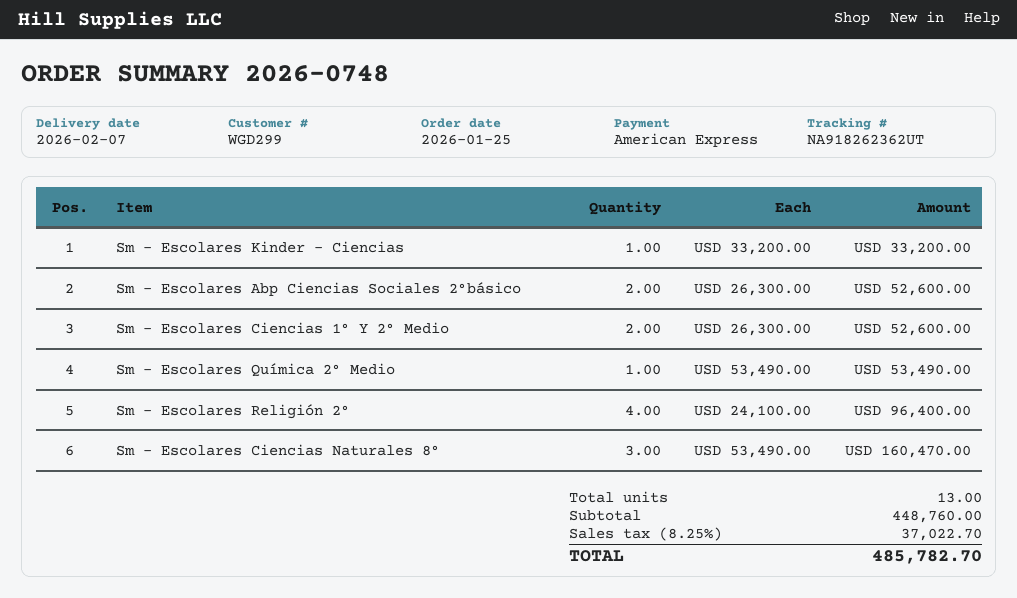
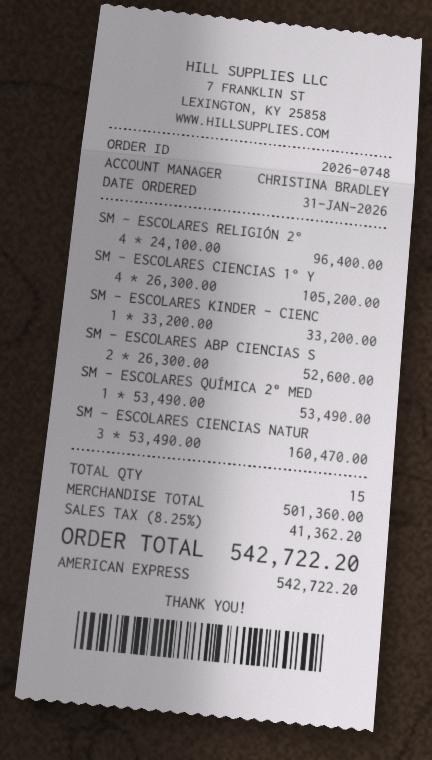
order date: 2026-01-25 -> 2026-01-31
Sm - Escolares Ciencias 1° Y 2° Medio: 2 x 26300.00 = 52600.00 -> 4 x 26300.00 = 105200.00
total quantity: 13 -> 15
subtotal: 448760.00 -> 501360.00
tax: 8.25% = 37022.70 -> 8.25% = 41362.20
total: 485782.70 -> 542722.20

